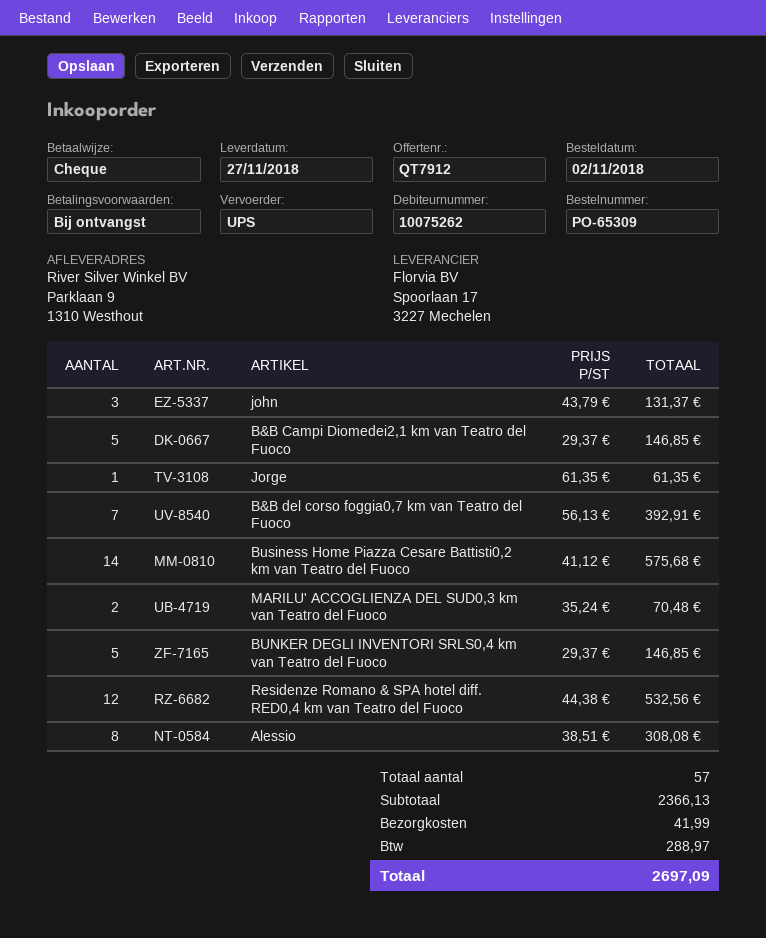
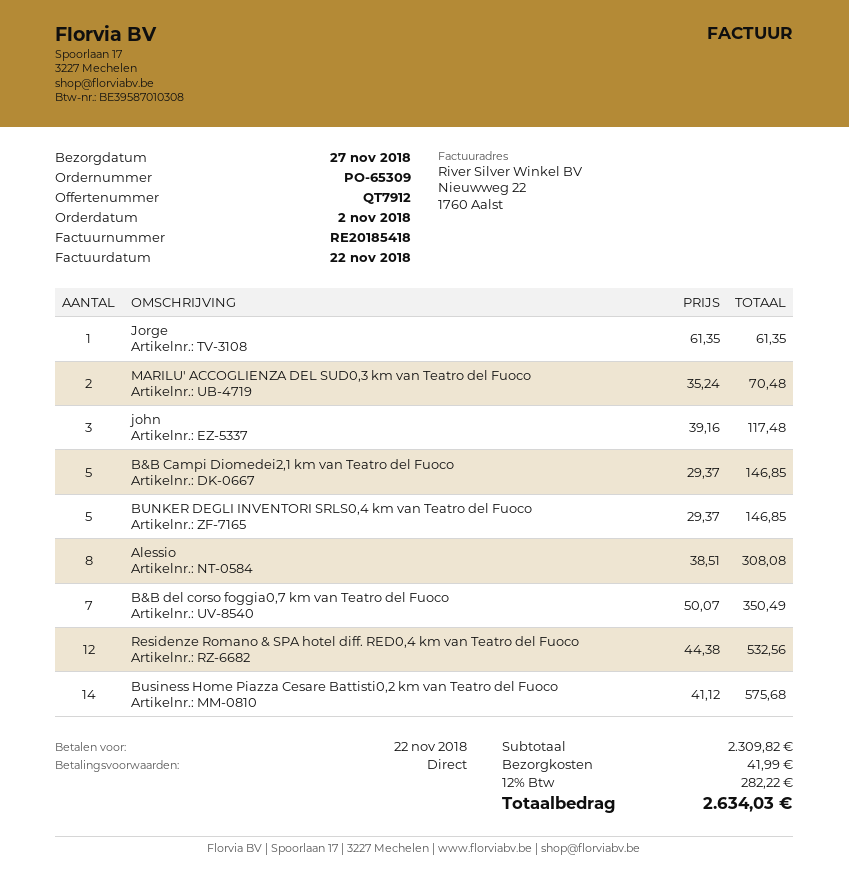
john: 3 x 43.79 = 131.37 -> 3 x 39.16 = 117.48
B&B del corso foggia0,7 km van Teatro del Fuoco: 7 x 56.13 = 392.91 -> 7 x 50.07 = 350.49
subtotal: 2366.13 -> 2309.82
tax: 288.97 -> 282.22
total: 2697.09 -> 2634.03

